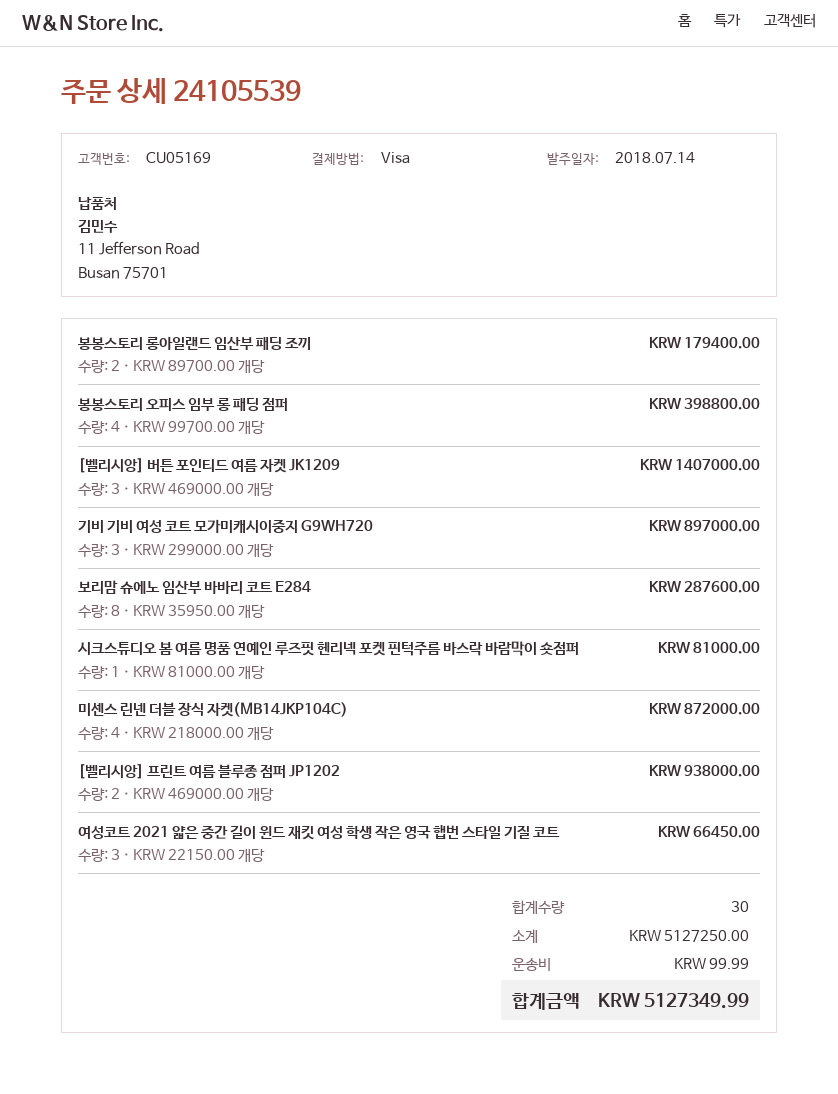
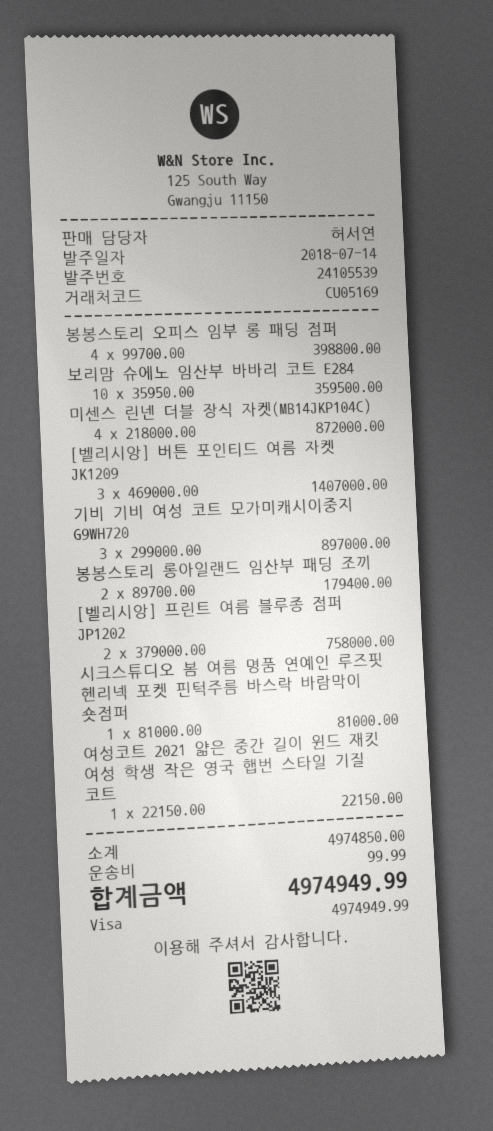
보리맘 슈에노 임산부 바바리 코트 E284: 8 x 35950.00 = 287600.00 -> 10 x 35950.00 = 359500.00
[벨리시앙] 프린트 여름 블루종 점퍼 JP1202: 2 x 469000.00 = 938000.00 -> 2 x 379000.00 = 758000.00
여성코트 2021 얇은 중간 길이 윈드 재킷 여성 학생 작은 영국 햅번 스타일 기질 코트: 3 x 22150.00 = 66450.00 -> 1 x 22150.00 = 22150.00
subtotal: 5127250.00 -> 4974850.00
total: 5127349.99 -> 4974949.99

